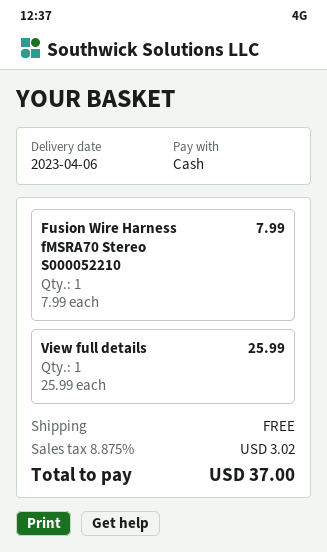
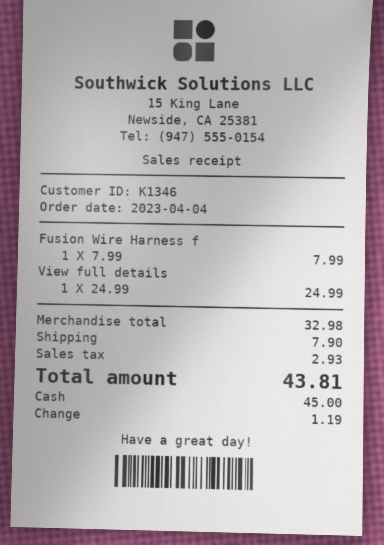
View full details: 1 x 25.99 = 25.99 -> 1 x 24.99 = 24.99
shipping: 0.00 -> 7.90
tax: 3.02 -> 2.93
total: 37.00 -> 43.81

